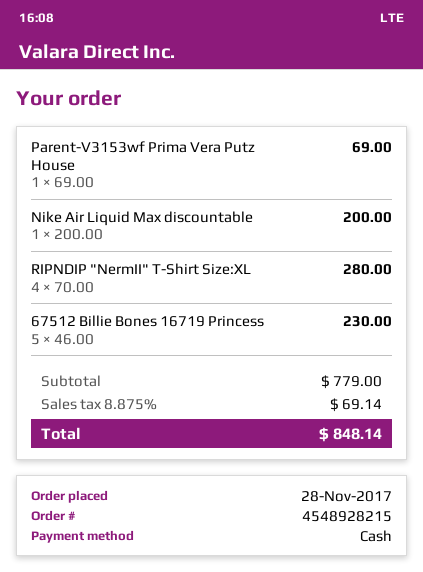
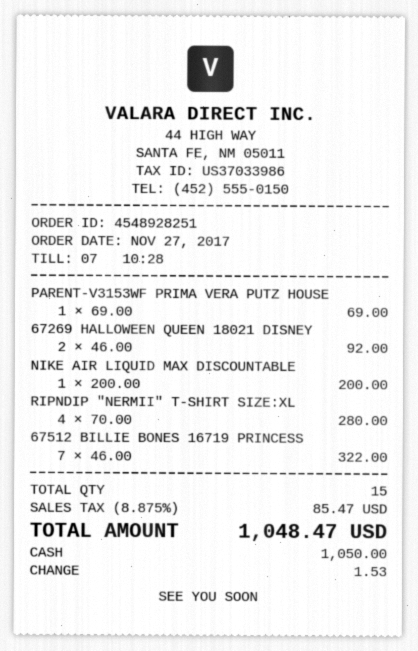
order number: 4548928215 -> 4548928251
order date: 2017-11-28 -> 2017-11-27
67512 Billie Bones 16719 Princess: 5 x 46.00 = 230.00 -> 7 x 46.00 = 322.00
67269 HALLOWEEN QUEEN 18021 DISNEY: none -> 2 x 46.00 = 92.00
tax: 8.875% = 69.14 -> 8.875% = 85.47
total: 848.14 -> 1048.47

